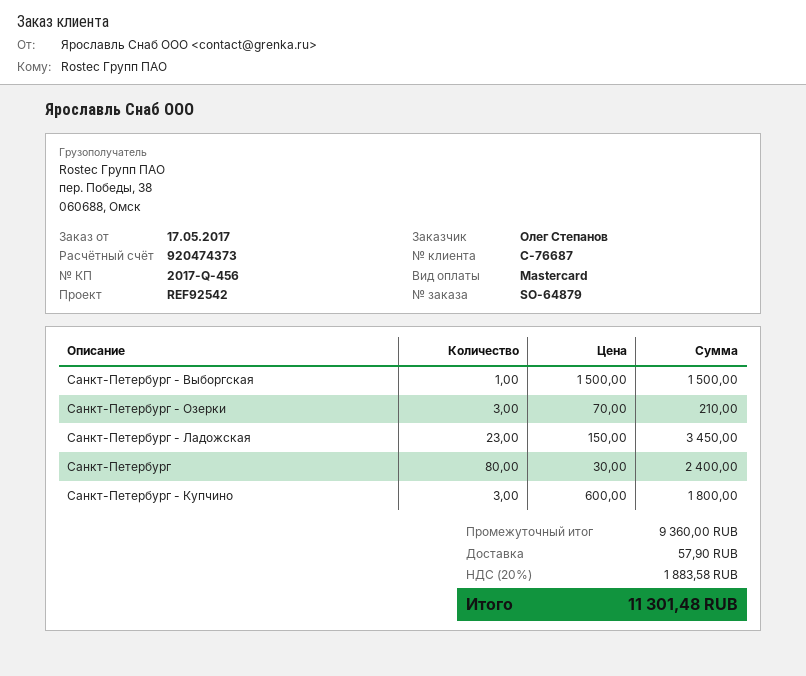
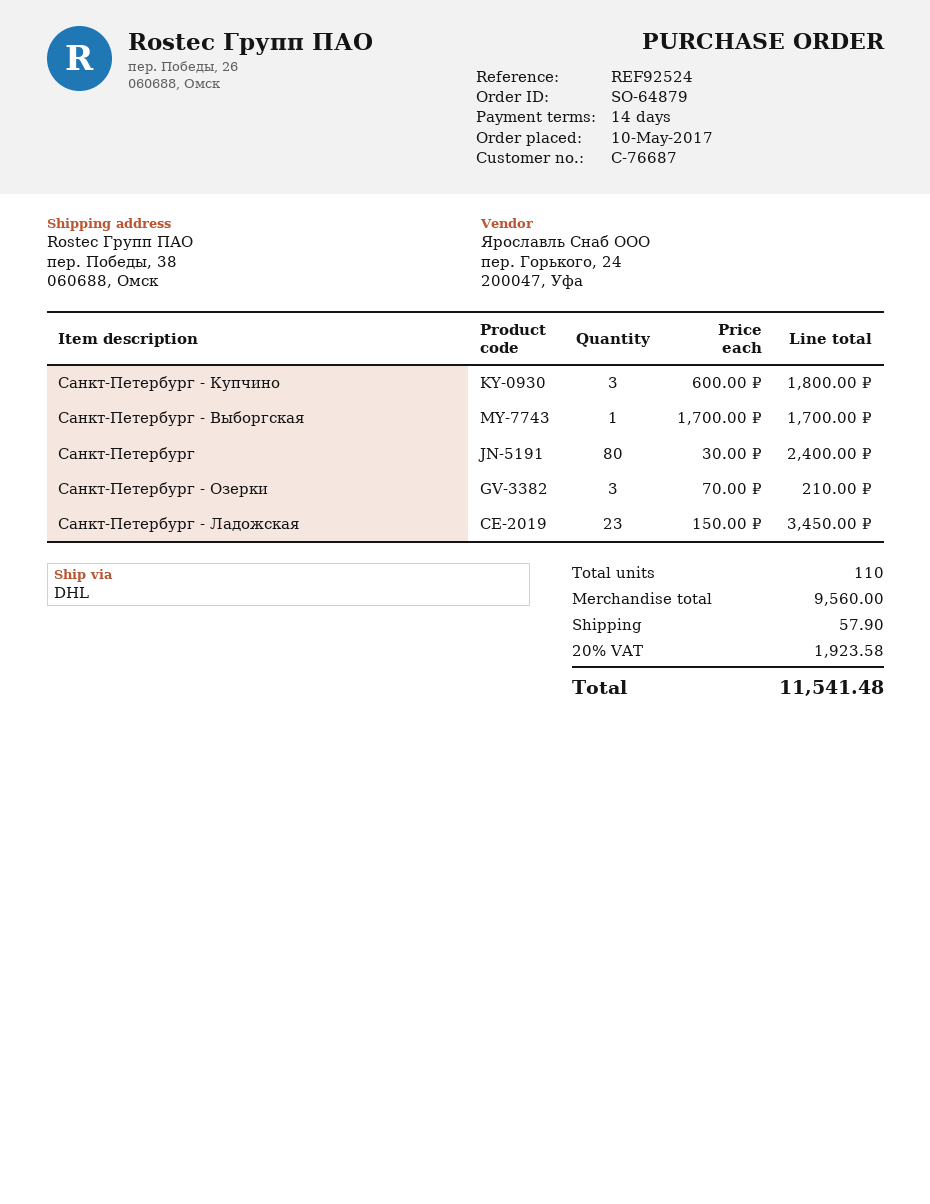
order date: 2017-05-17 -> 2017-05-10
reference: REF92542 -> REF92524
Санкт-Петербург - Выборгская: 1 x 1500.00 = 1500.00 -> 1 x 1700.00 = 1700.00
subtotal: 9360.00 -> 9560.00
tax: 20% = 1883.58 -> 20% = 1923.58
total: 11301.48 -> 11541.48

